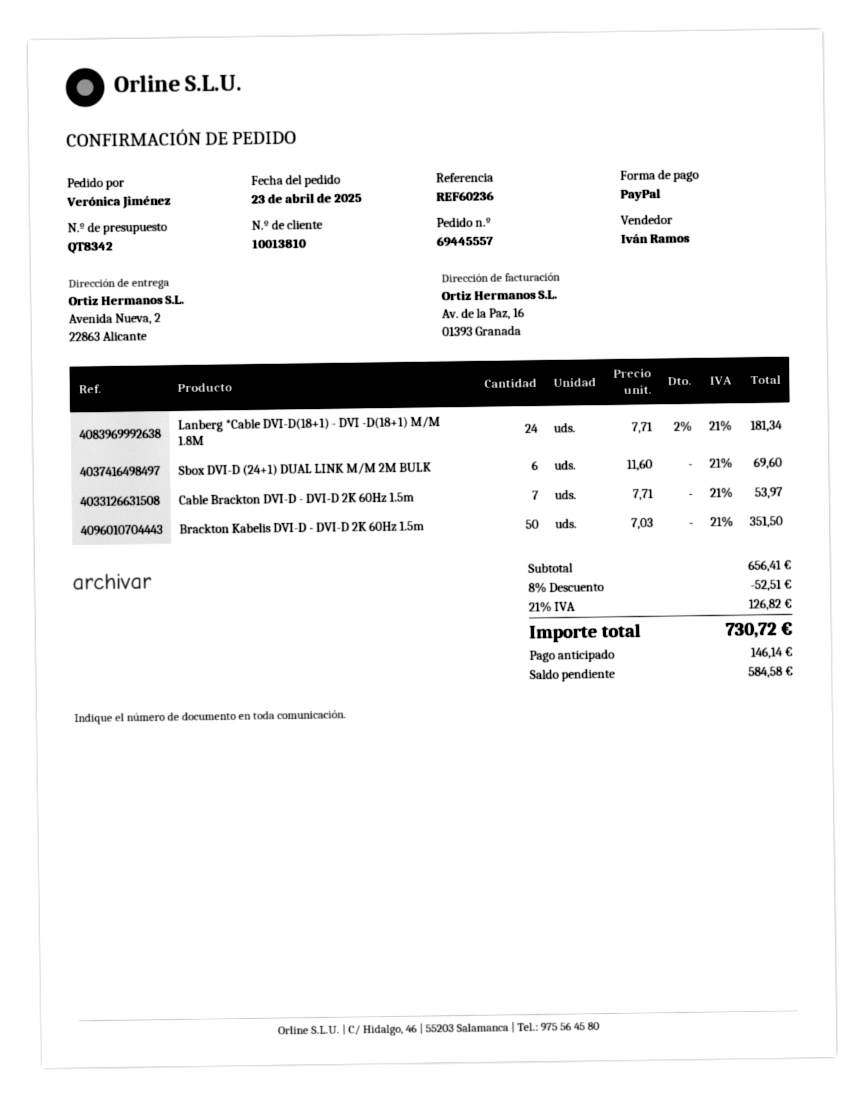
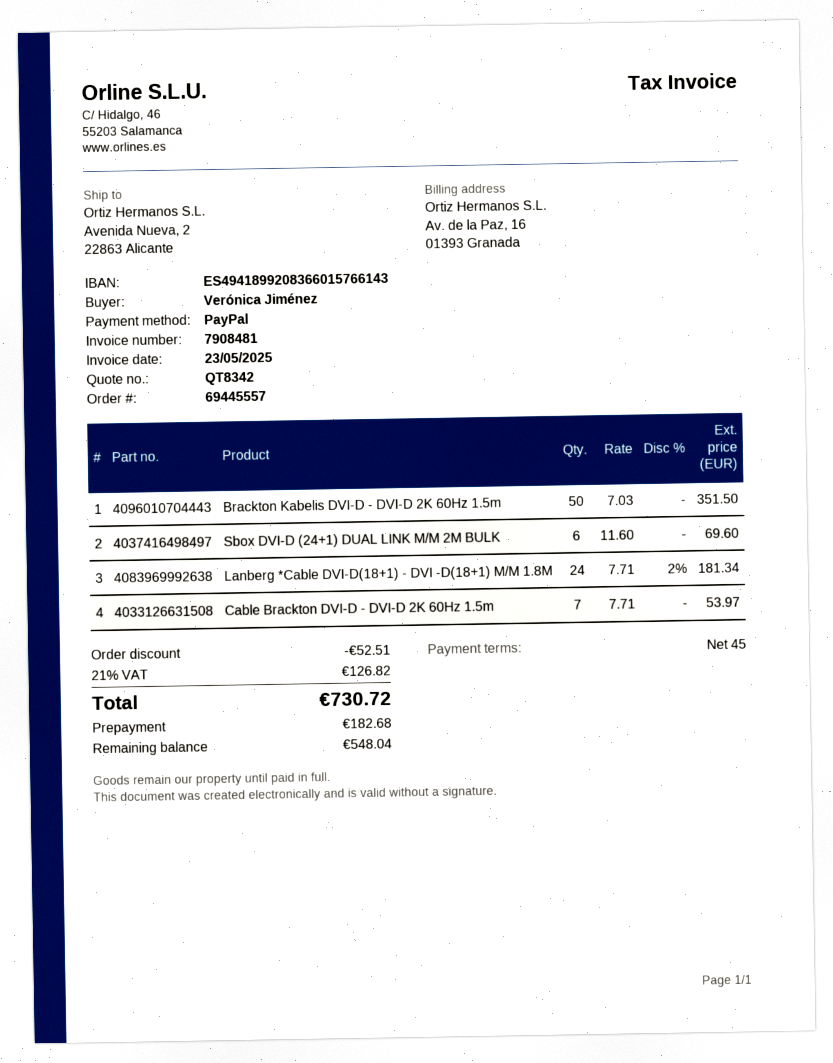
deposit: 146.14 -> 182.68
balance: 584.58 -> 548.04

